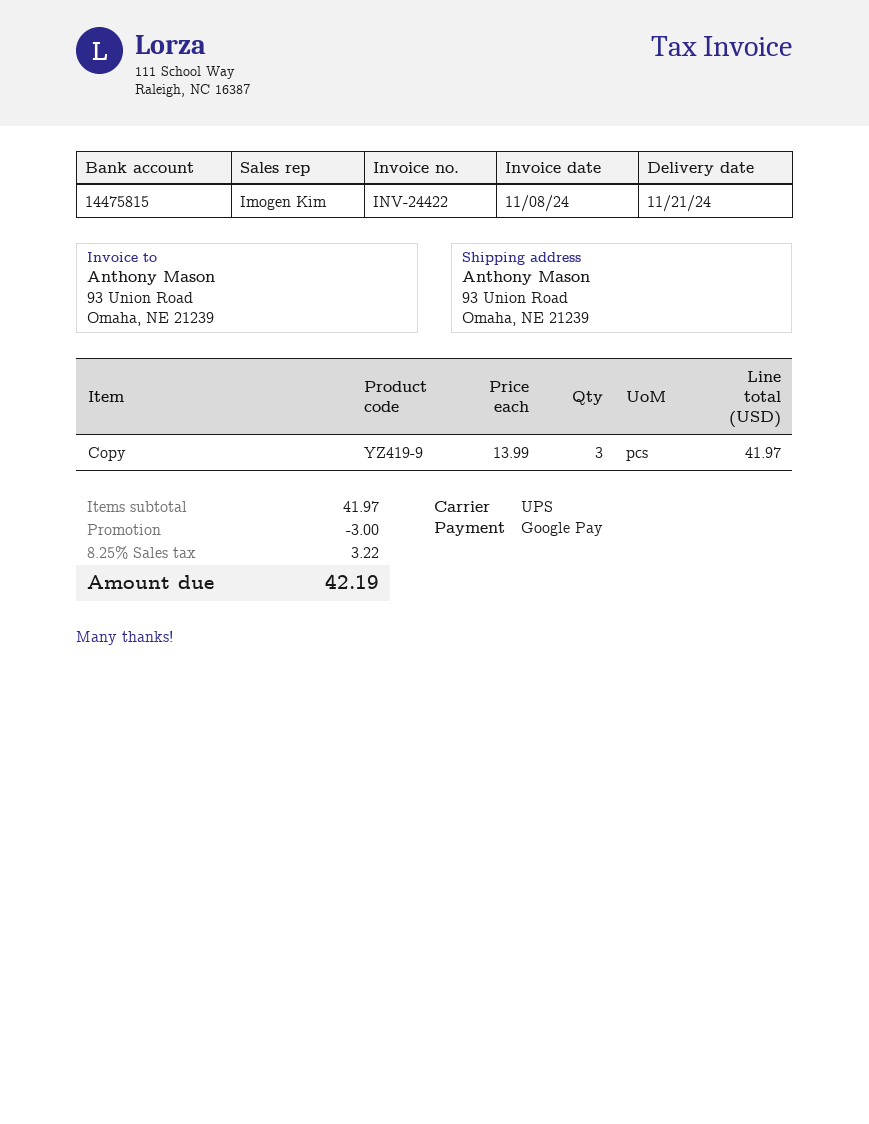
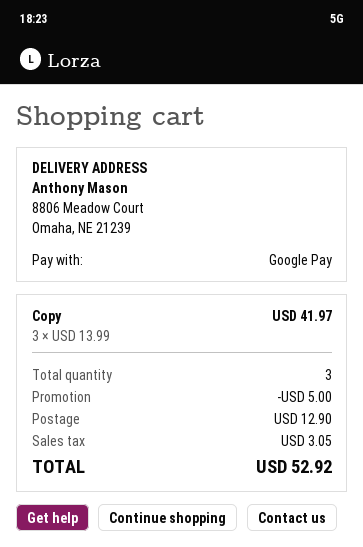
ship to: 93 Union Road, Omaha, NE 21239 -> 8806 Meadow Court, Omaha, NE 21239
discount: 3.00 -> 5.00
shipping: none -> 12.90
tax: 3.22 -> 3.05
total: 42.19 -> 52.92

